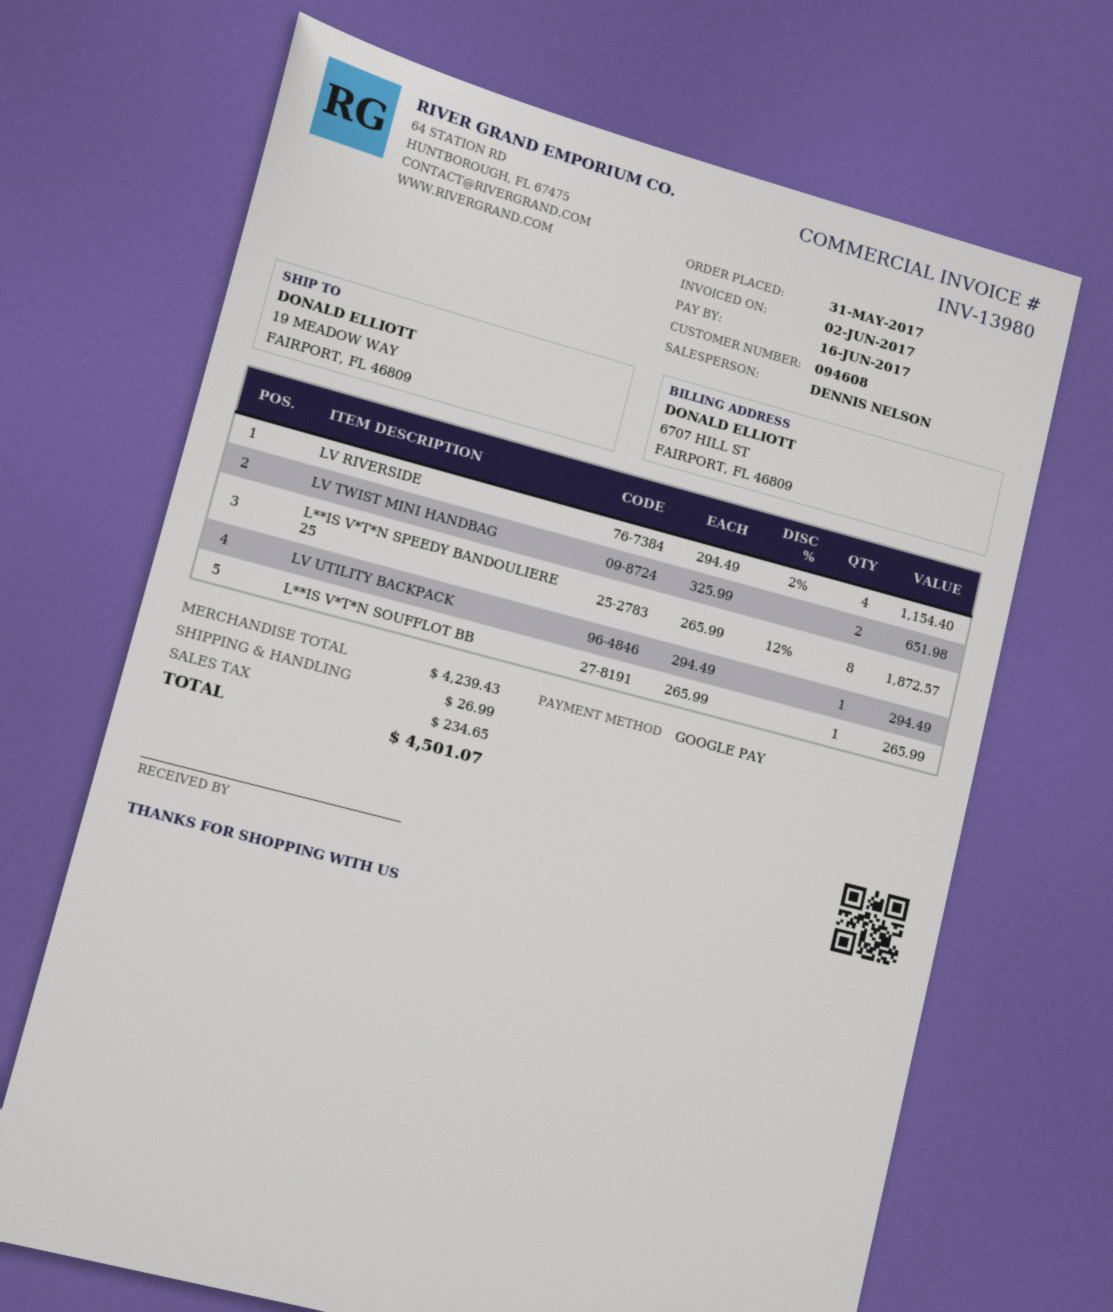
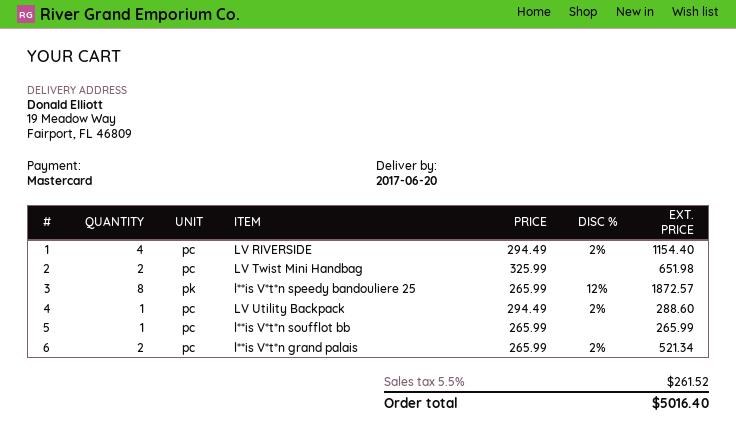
payment method: Google Pay -> Mastercard
LV UTILITY BACKPACK: 1 x 294.49 = 294.49 -> 1 x 294.49 - 2% = 288.60
l**is V*t*n grand palais: none -> 2 x 265.99 - 2% = 521.34
shipping: 26.99 -> none
tax: 234.65 -> 261.52
total: 4501.07 -> 5016.40

